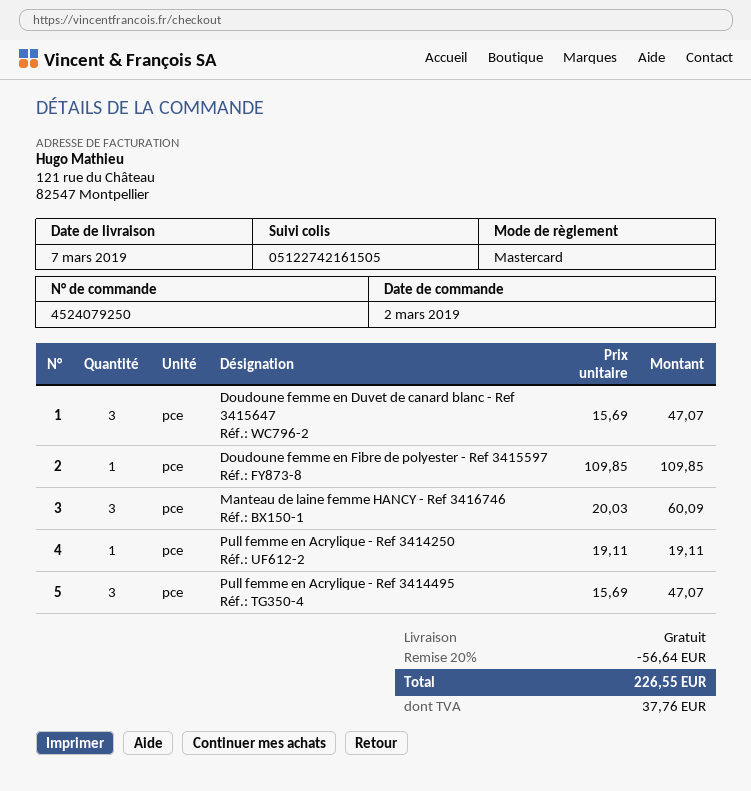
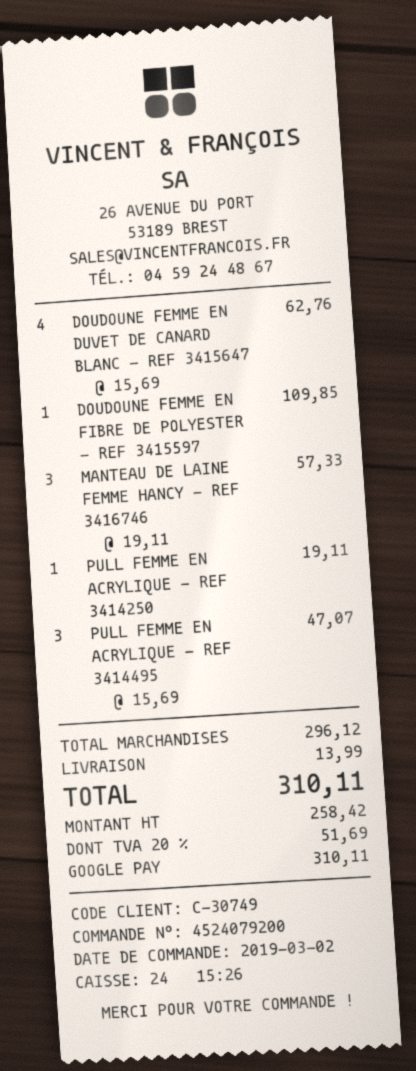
order number: 4524079250 -> 4524079200
payment method: Mastercard -> Google Pay
Doudoune femme en Duvet de canard blanc - Ref 3415647: 3 x 15.69 = 47.07 -> 4 x 15.69 = 62.76
Manteau de laine femme HANCY - Ref 3416746: 3 x 20.03 = 60.09 -> 3 x 19.11 = 57.33
discount: 20% = 56.64 -> none
shipping: 0.00 -> 13.99
tax: 37.76 -> 51.69
total: 226.55 -> 310.11

